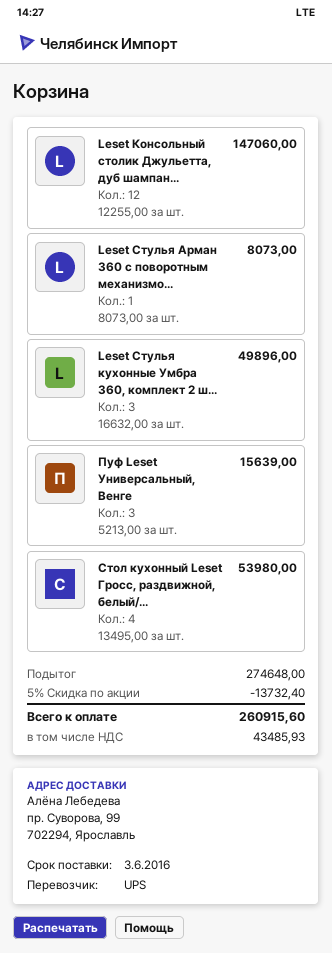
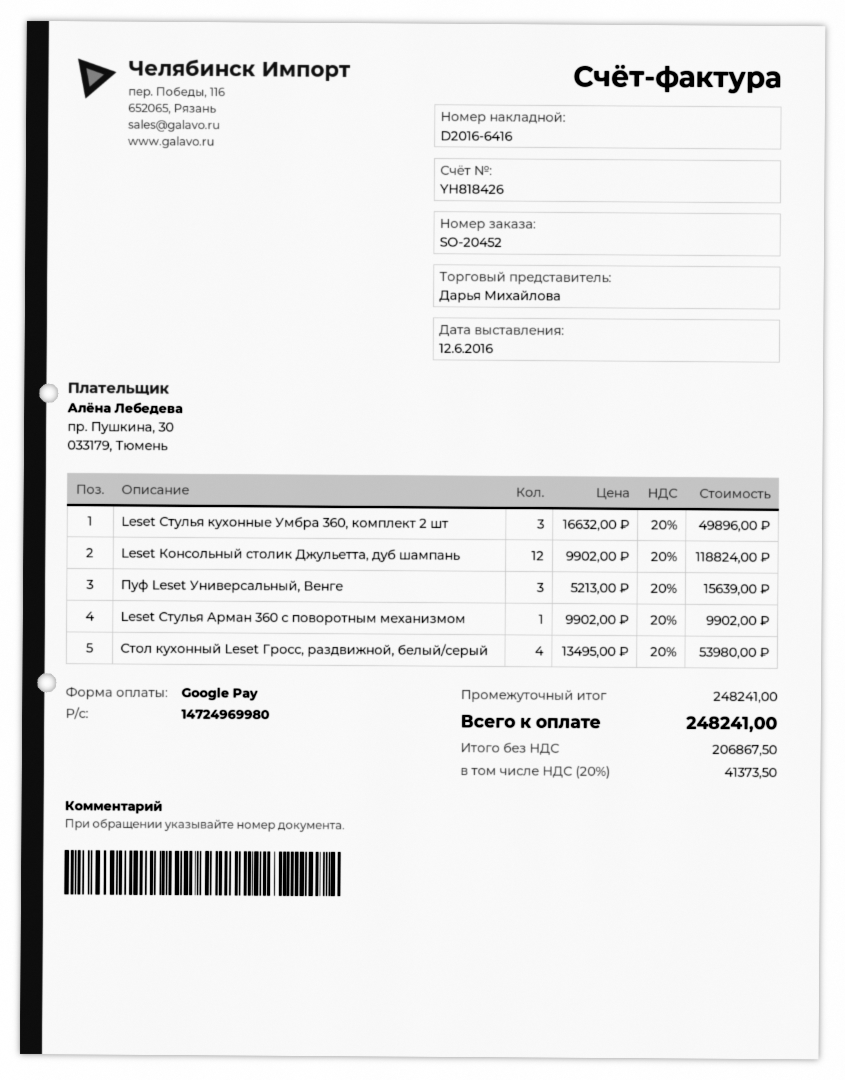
Leset Консольный столик Джульетта, дуб шампан...: 12 x 12255.00 = 147060.00 -> 12 x 9902.00 = 118824.00
Leset Стулья Арман 360 с поворотным механизмо...: 1 x 8073.00 = 8073.00 -> 1 x 9902.00 = 9902.00
subtotal: 274648.00 -> 248241.00
discount: 5% = 13732.40 -> none
tax: 43485.93 -> 41373.50
total: 260915.60 -> 248241.00

